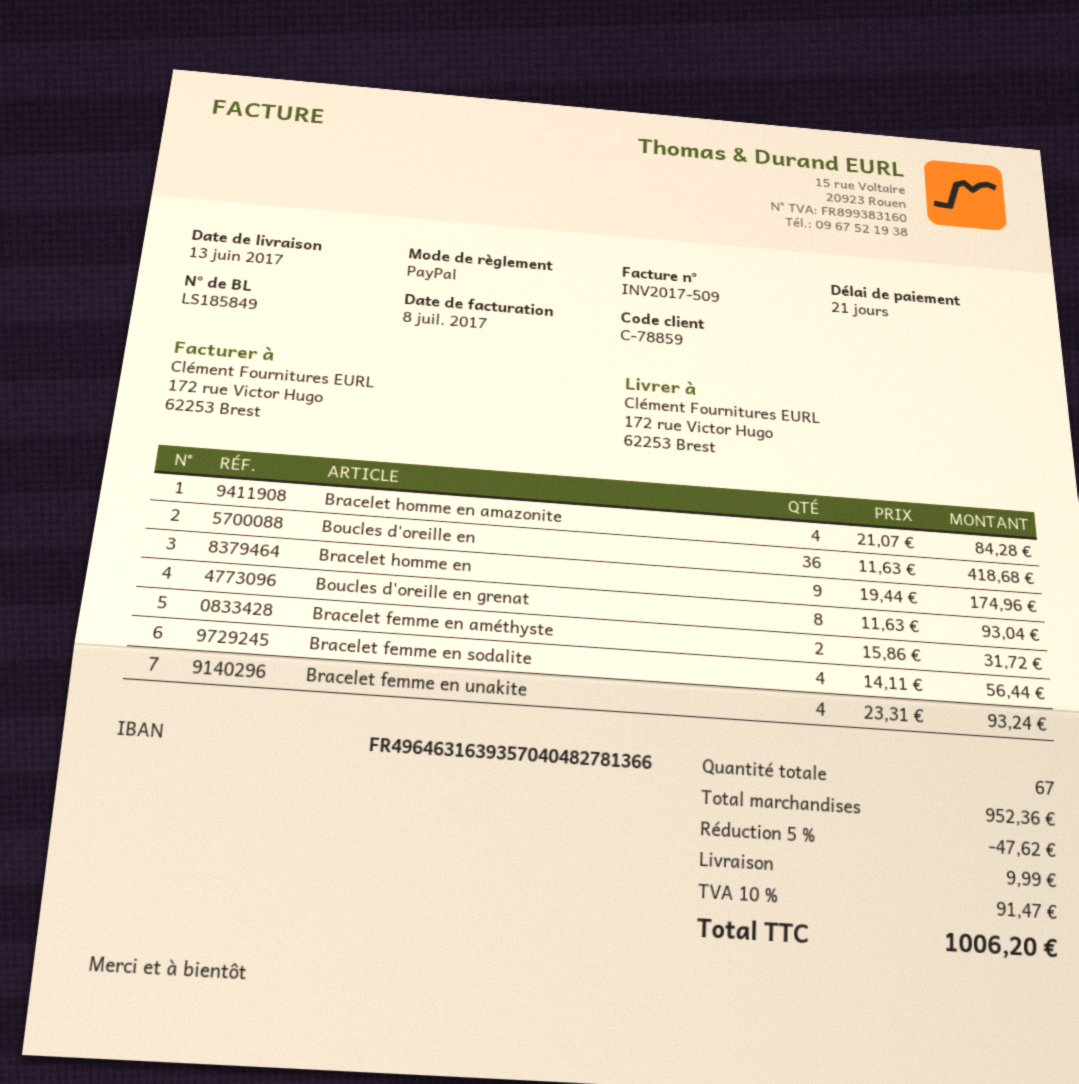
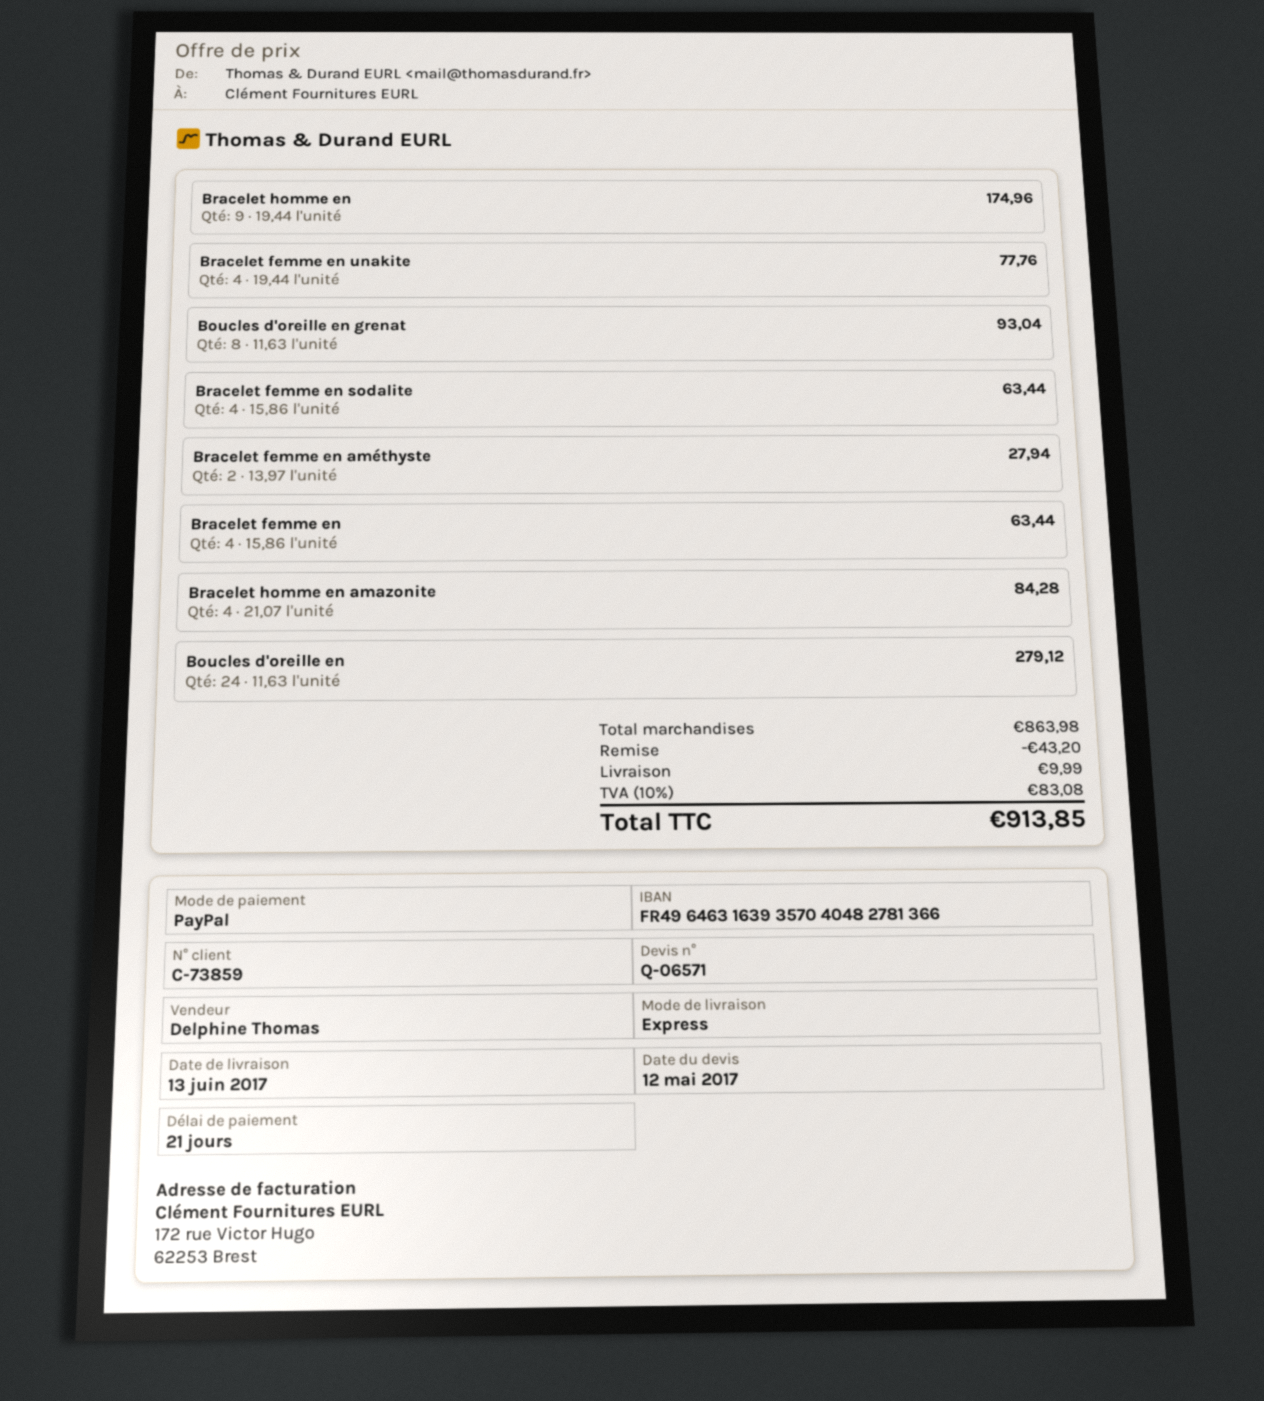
customer number: C-78859 -> C-73859
Boucles d'oreille en: 36 x 11.63 = 418.68 -> 24 x 11.63 = 279.12
Bracelet femme en améthyste: 2 x 15.86 = 31.72 -> 2 x 13.97 = 27.94
Bracelet femme en sodalite: 4 x 14.11 = 56.44 -> 4 x 15.86 = 63.44
Bracelet femme en unakite: 4 x 23.31 = 93.24 -> 4 x 19.44 = 77.76
Bracelet femme en: none -> 4 x 15.86 = 63.44
subtotal: 952.36 -> 863.98
discount: 47.62 -> 43.20
tax: 10% = 91.47 -> 10% = 83.08
total: 1006.20 -> 913.85

